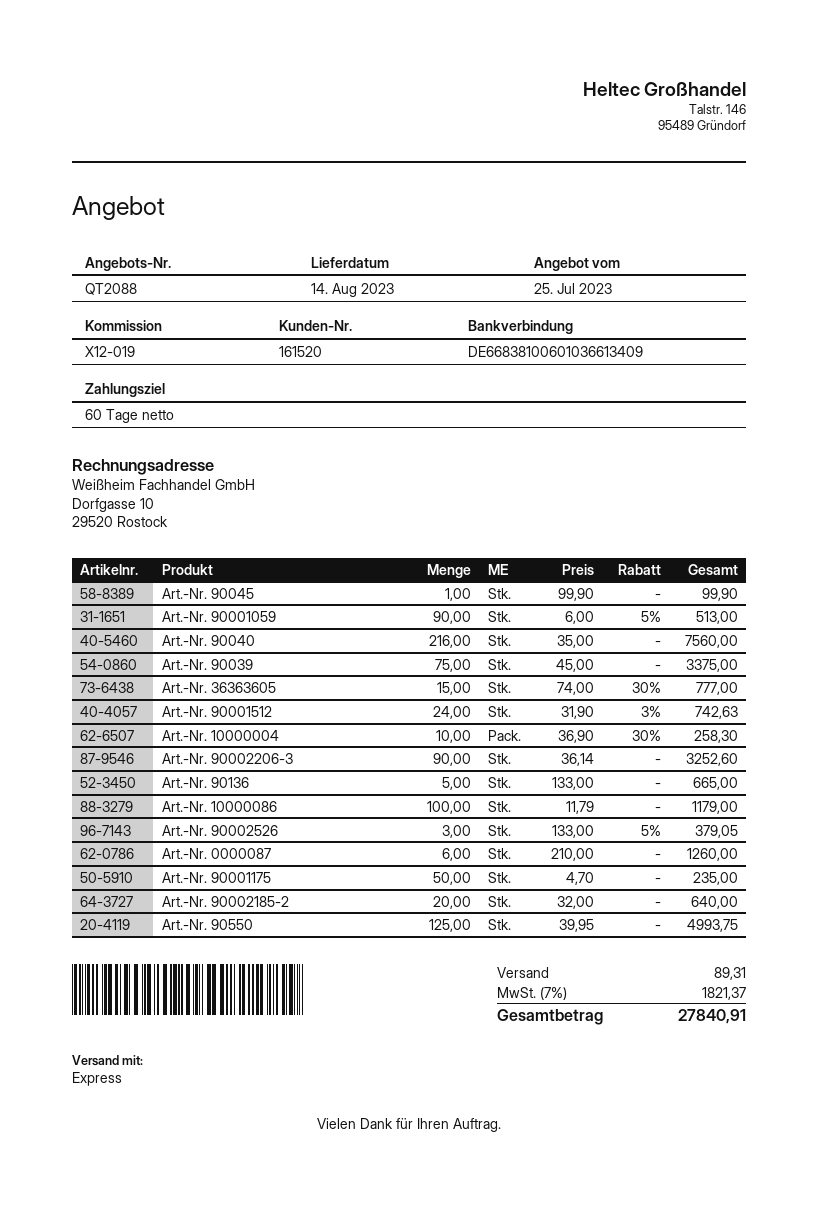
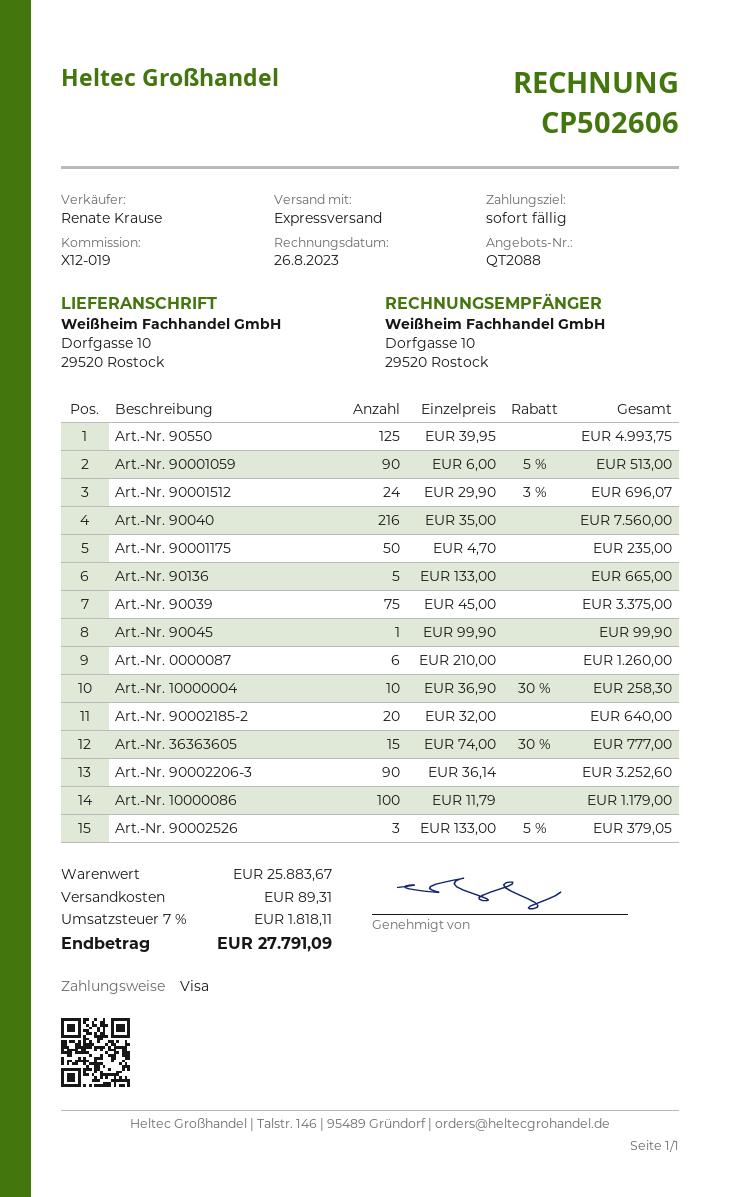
payment terms: 60 days -> on receipt
Art.-Nr. 90001512: 24 x 31.90 - 3% = 742.63 -> 24 x 29.90 - 3% = 696.07
tax: 7% = 1821.37 -> 7% = 1818.11
total: 27840.91 -> 27791.09

